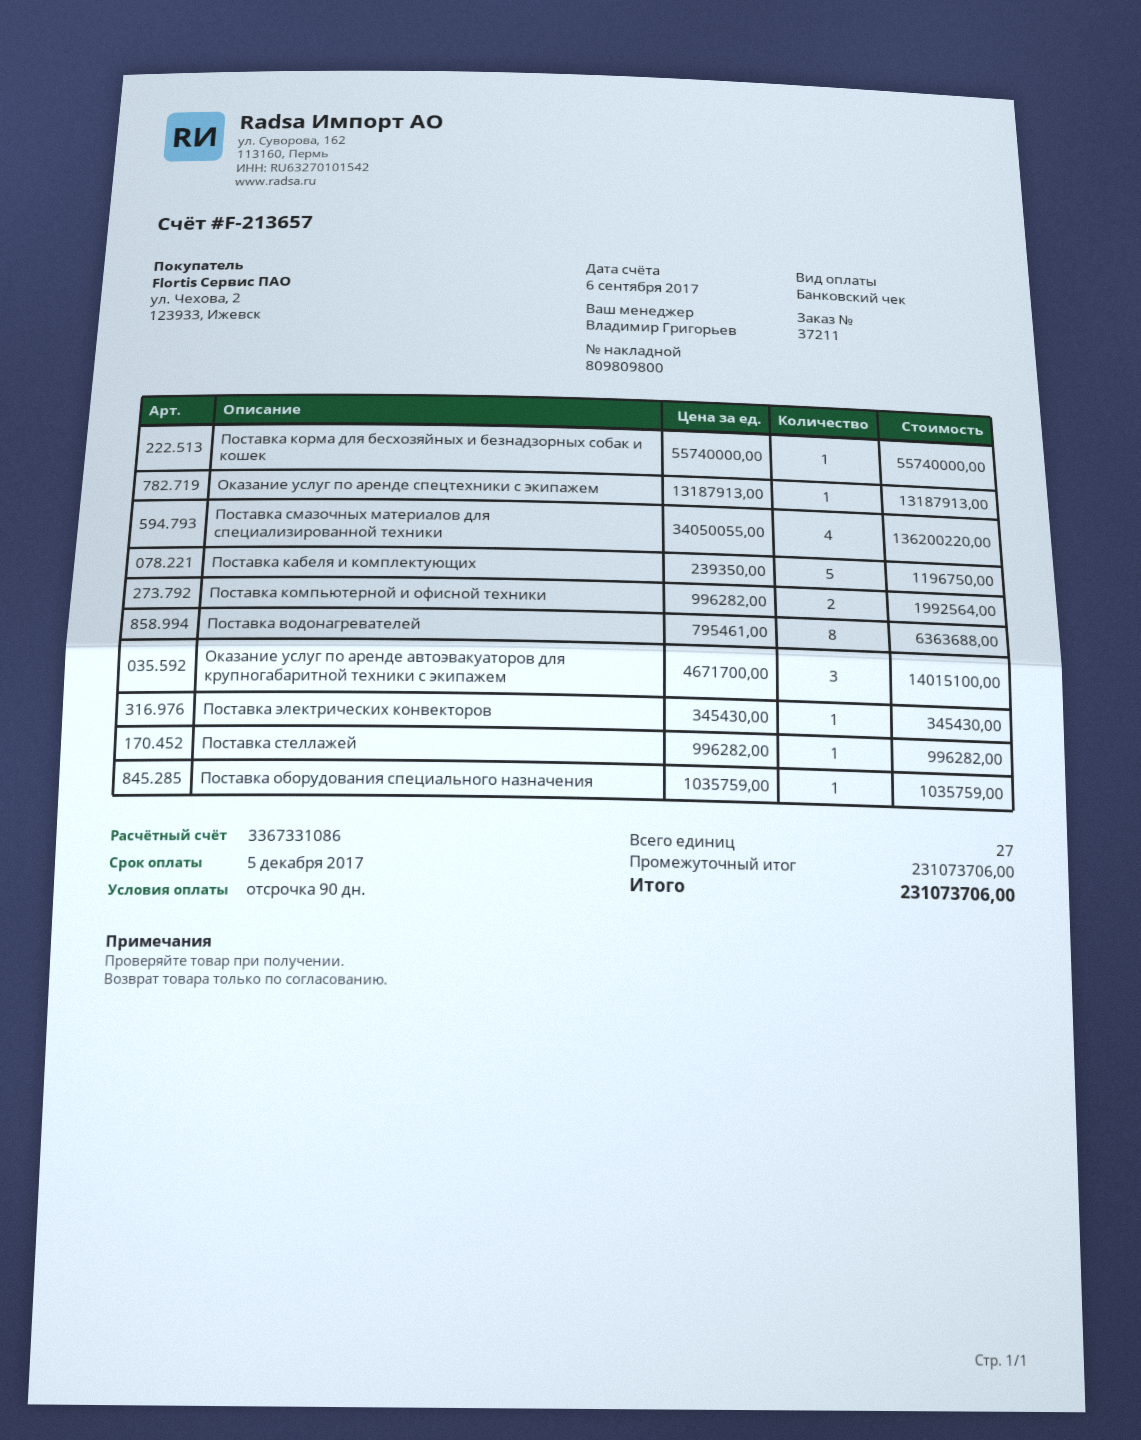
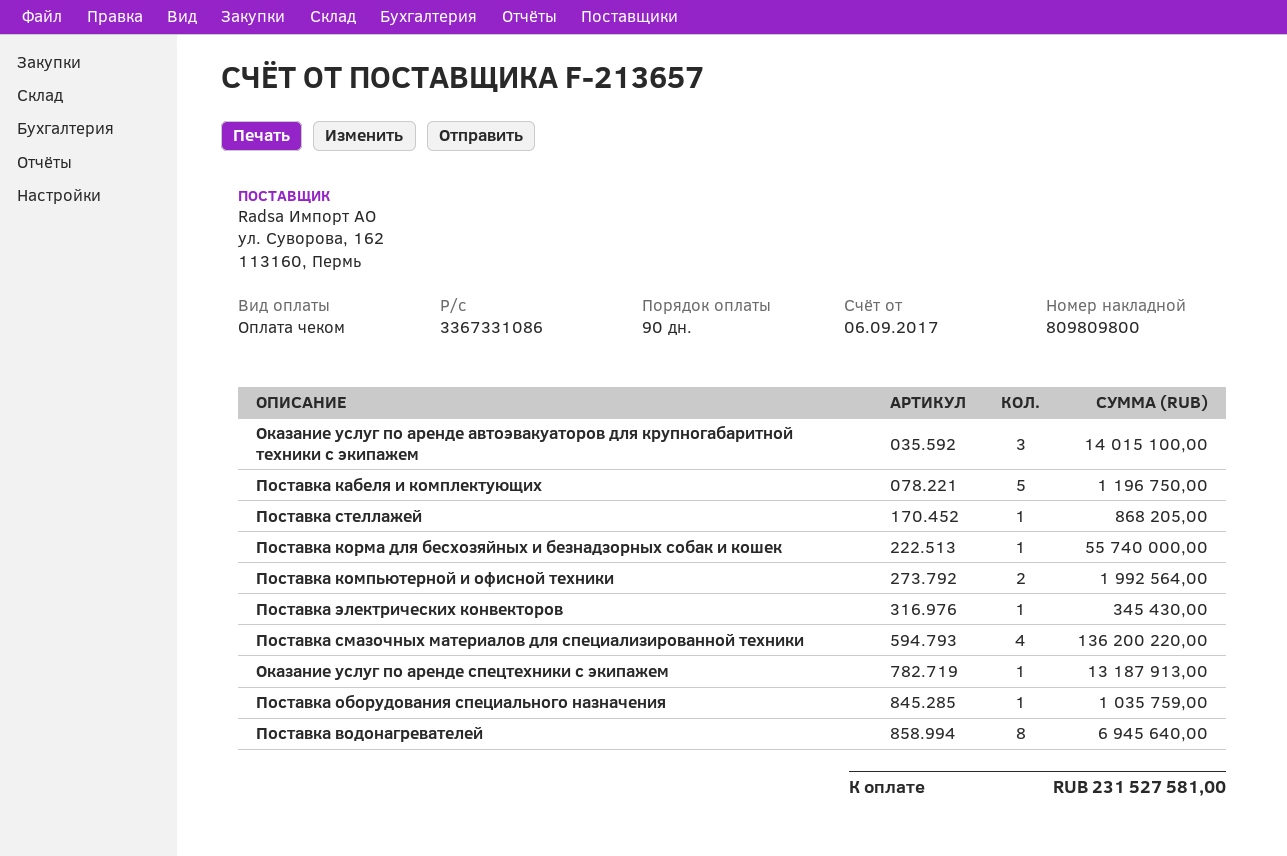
Поставка водонагревателей: 8 for 6363688.00 -> 8 for 6945640.00
Поставка стеллажей: 1 for 996282.00 -> 1 for 868205.00
total: 231073706.00 -> 231527581.00

